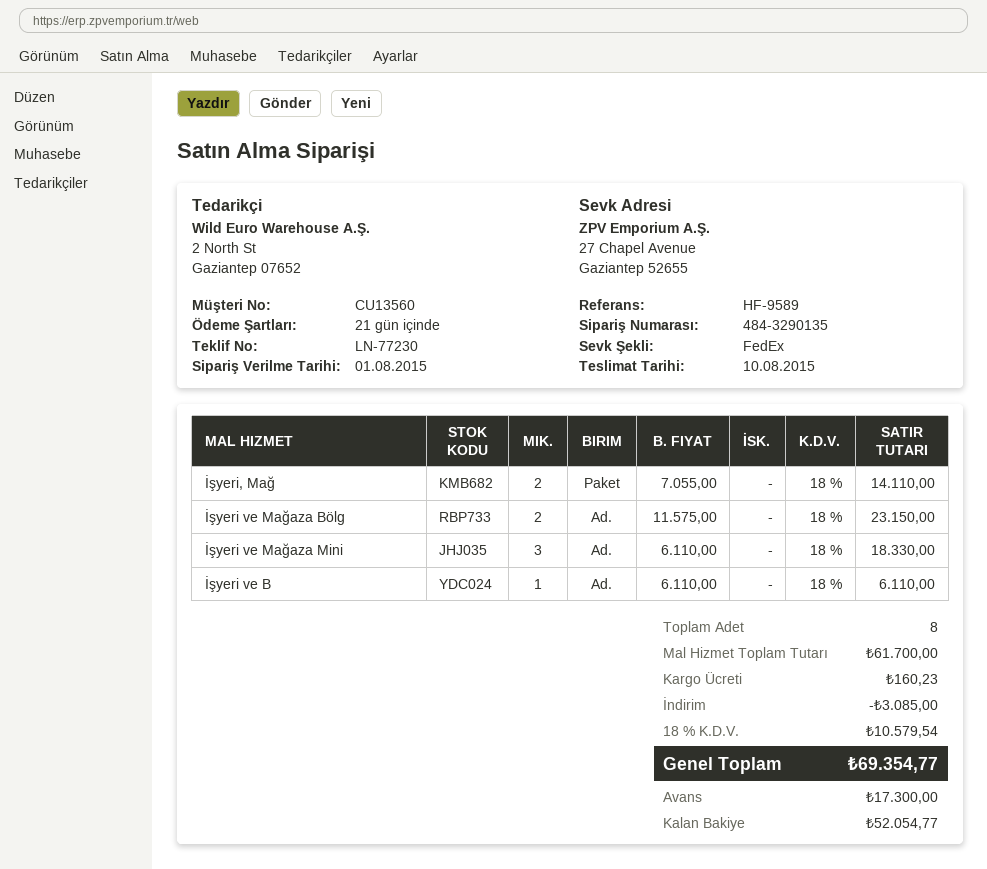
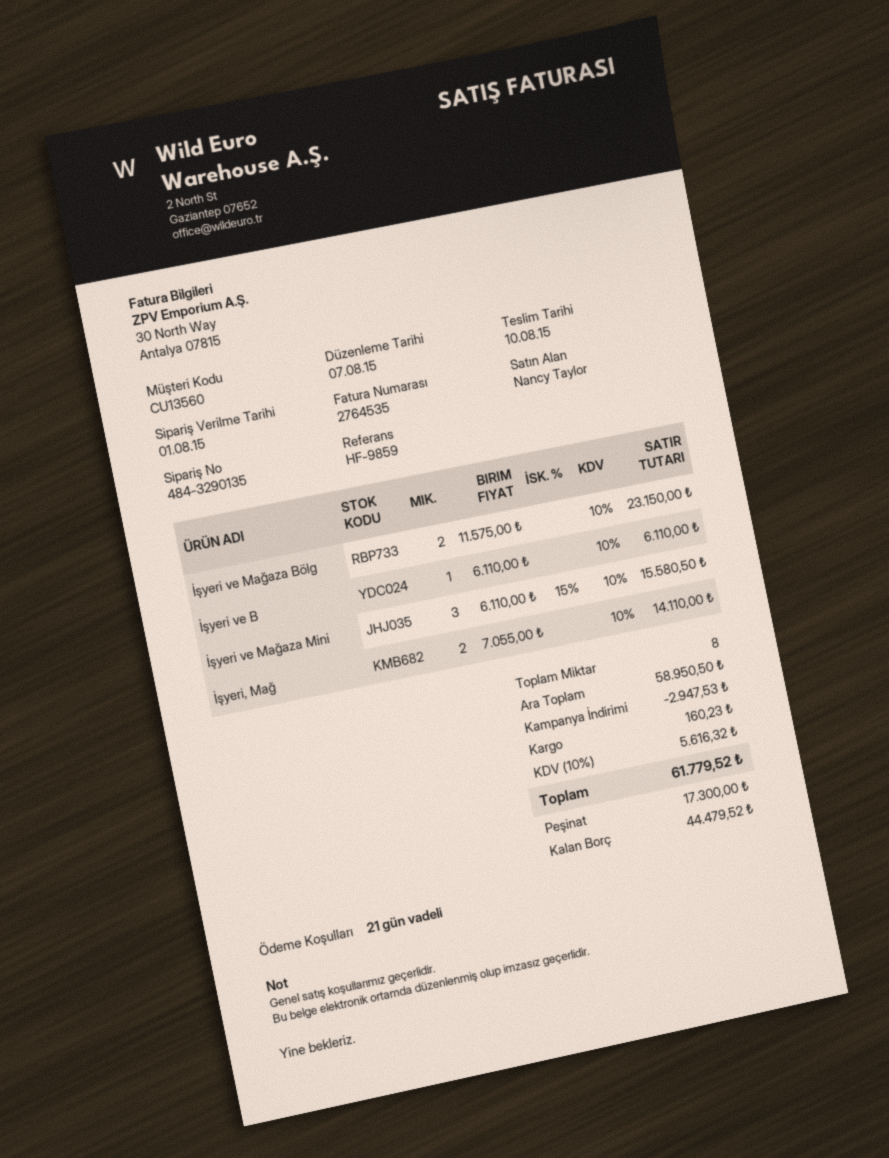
reference: HF-9589 -> HF-9859
İşyeri ve Mağaza Mini: 3 x 6110.00 = 18330.00 -> 3 x 6110.00 - 15% = 15580.50
subtotal: 61700.00 -> 58950.50
discount: 3085.00 -> 2947.53
tax: 18% = 10579.54 -> 10% = 5616.32
total: 69354.77 -> 61779.52
balance: 52054.77 -> 44479.52

